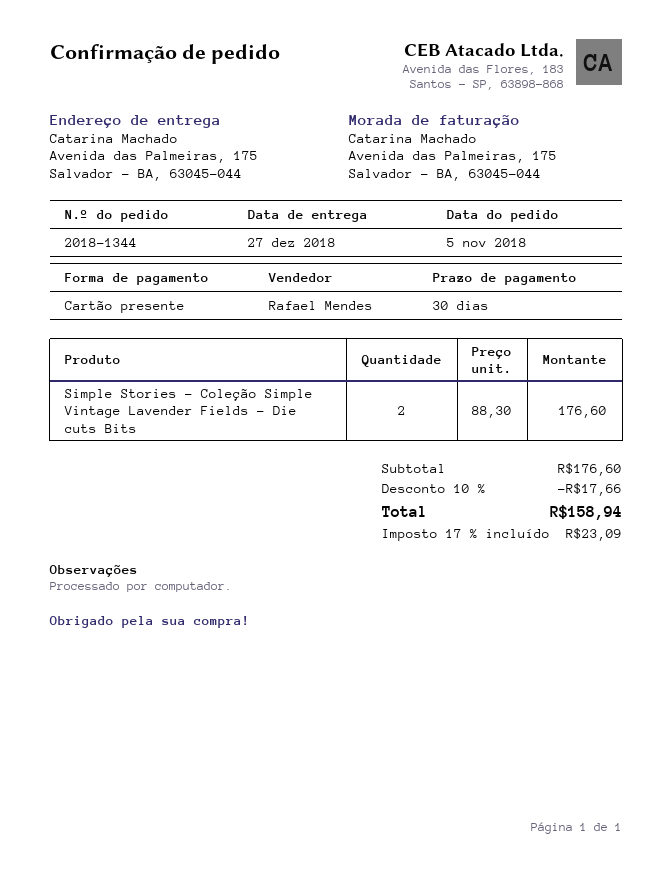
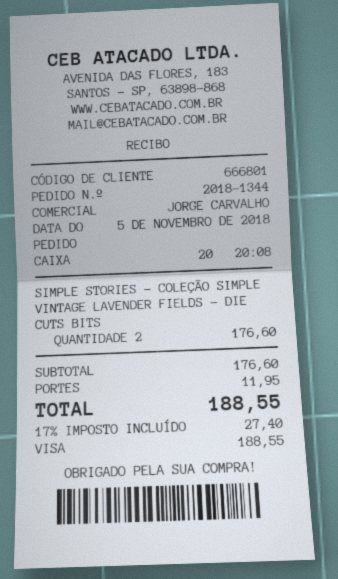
sales rep: Rafael Mendes -> JORGE CARVALHO
payment method: gift card -> Visa
discount: 10% = 17.66 -> none
shipping: none -> 11.95
tax: 17% = 23.09 -> 17% = 27.40
total: 158.94 -> 188.55

